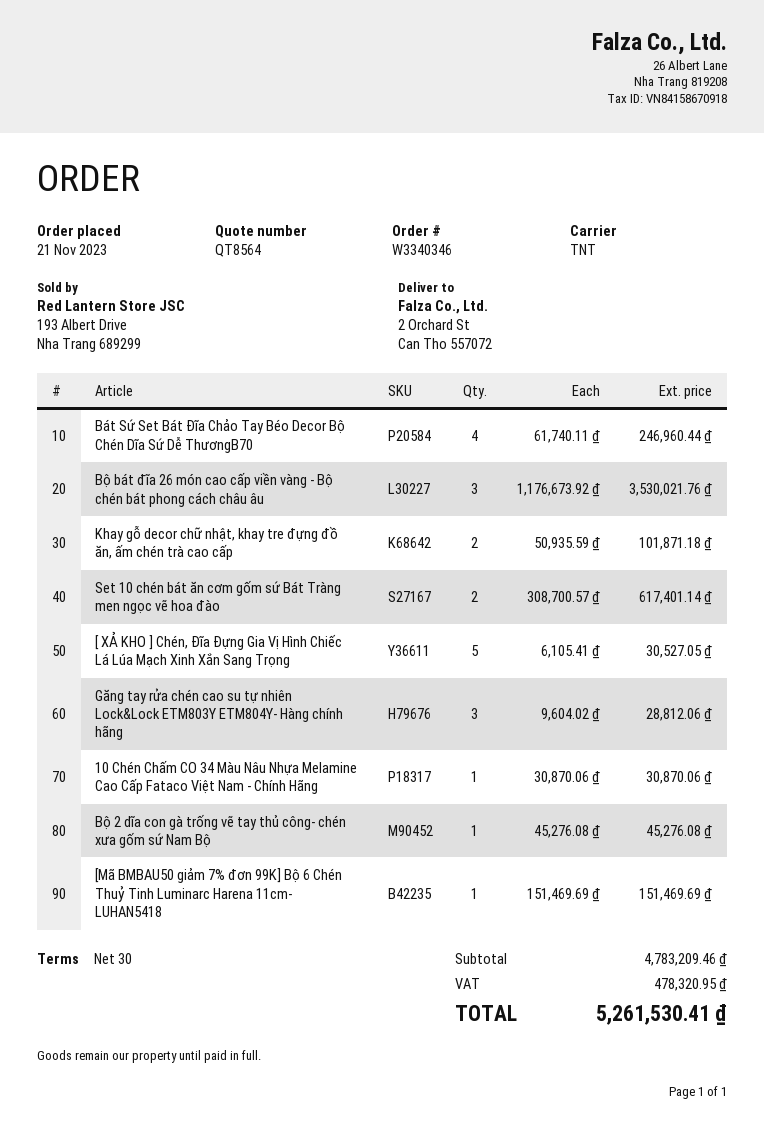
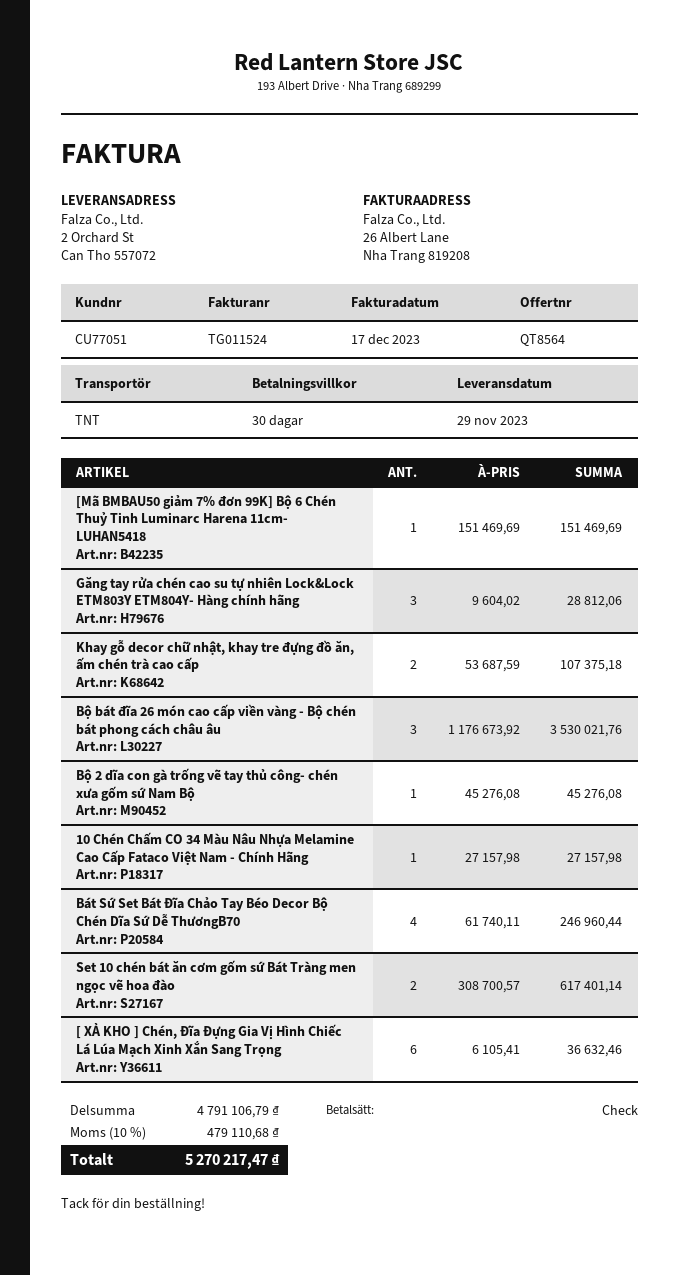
Khay gỗ decor chữ nhật, khay tre đựng đồ ăn, ấm chén trà cao cấp: 2 x 50935.59 = 101871.18 -> 2 x 53687.59 = 107375.18
[ XẢ KHO ] Chén, Đĩa Đựng Gia Vị Hình Chiếc Lá Lúa Mạch Xinh Xắn Sang Trọng: 5 x 6105.41 = 30527.05 -> 6 x 6105.41 = 36632.46
10 Chén Chấm CO 34 Màu Nâu Nhựa Melamine Cao Cấp Fataco Việt Nam - Chính Hãng: 1 x 30870.06 = 30870.06 -> 1 x 27157.98 = 27157.98
subtotal: 4783209.46 -> 4791106.79
tax: 478320.95 -> 479110.68
total: 5261530.41 -> 5270217.47

